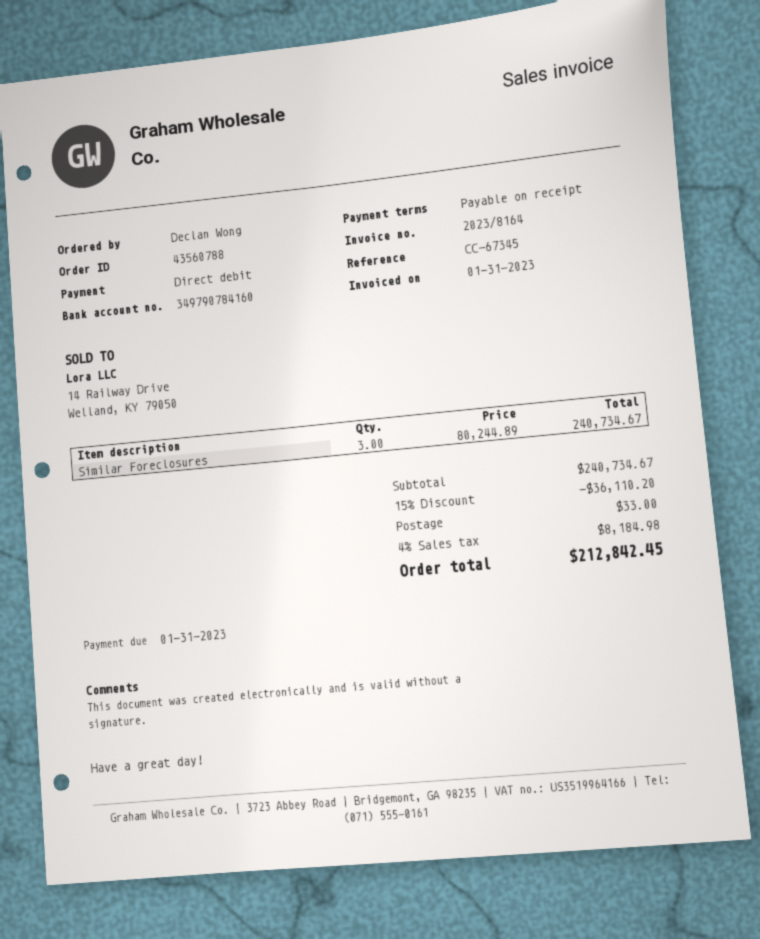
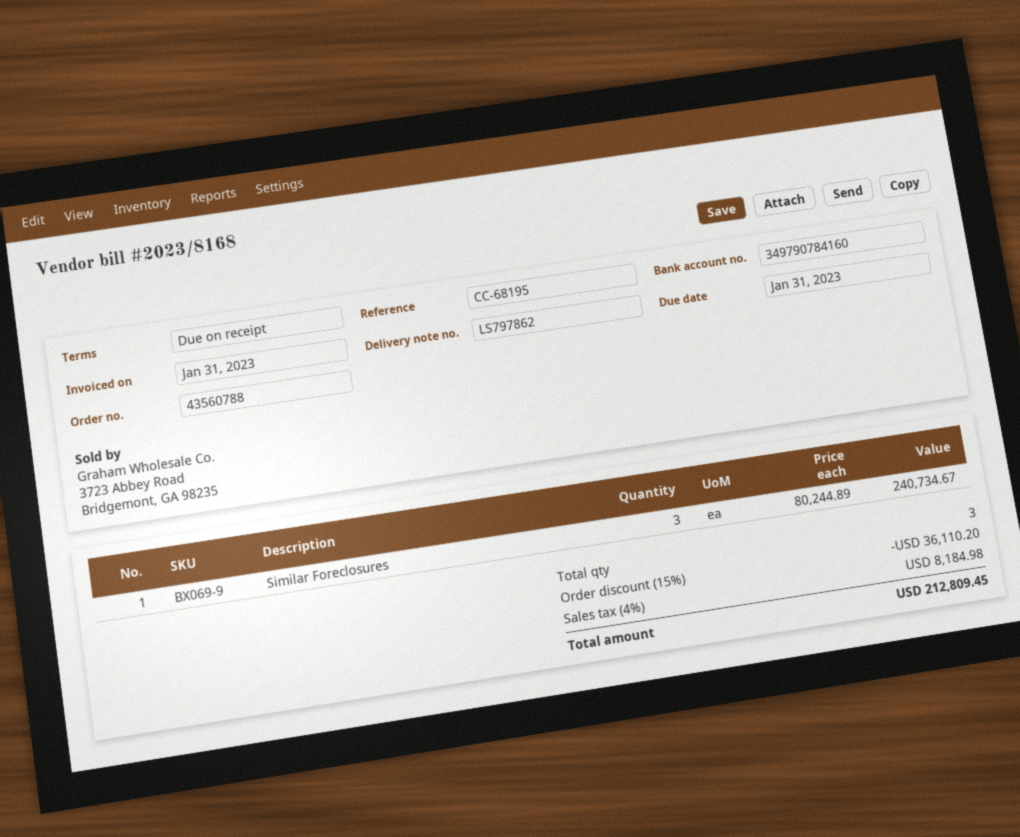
invoice number: 2023/8164 -> 2023/8168
reference: CC-67345 -> CC-68195
shipping: 33.00 -> none
total: 212842.45 -> 212809.45

